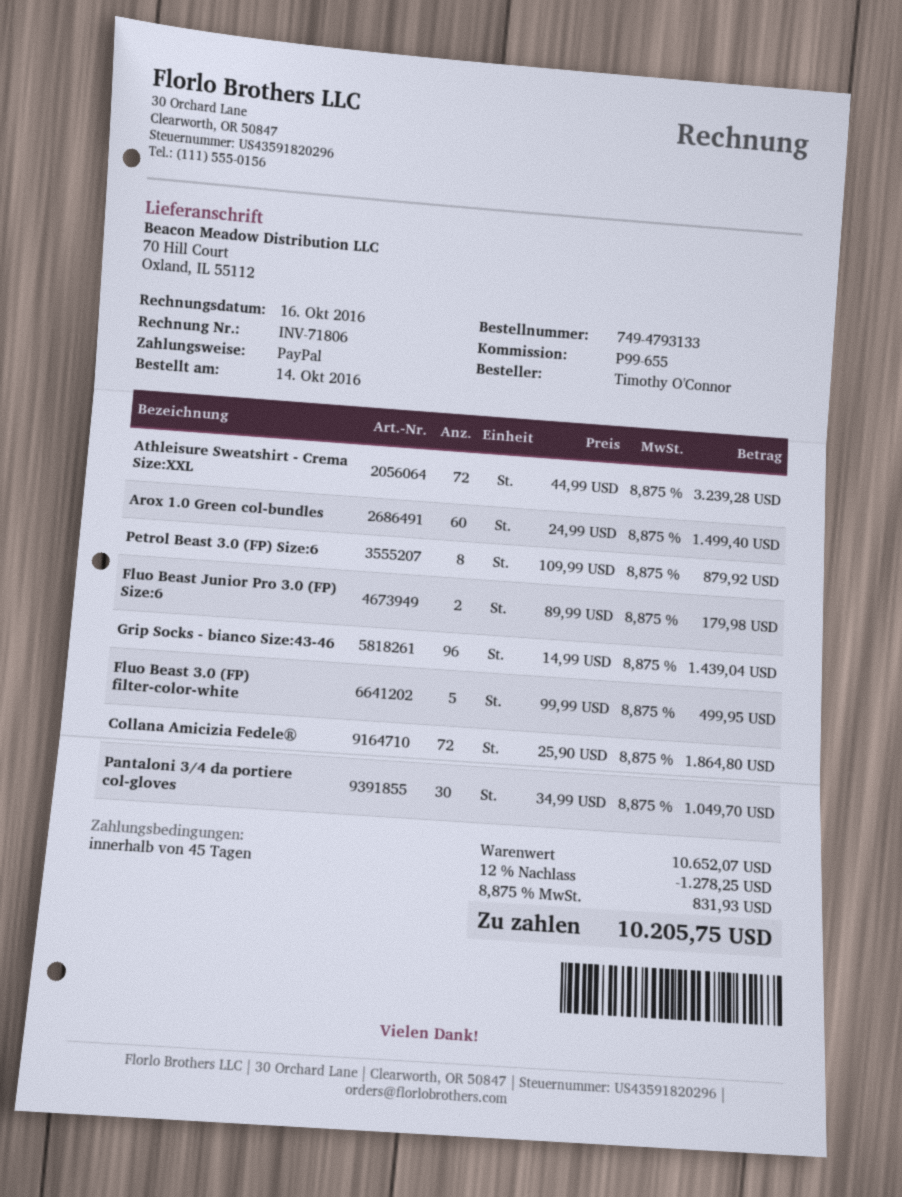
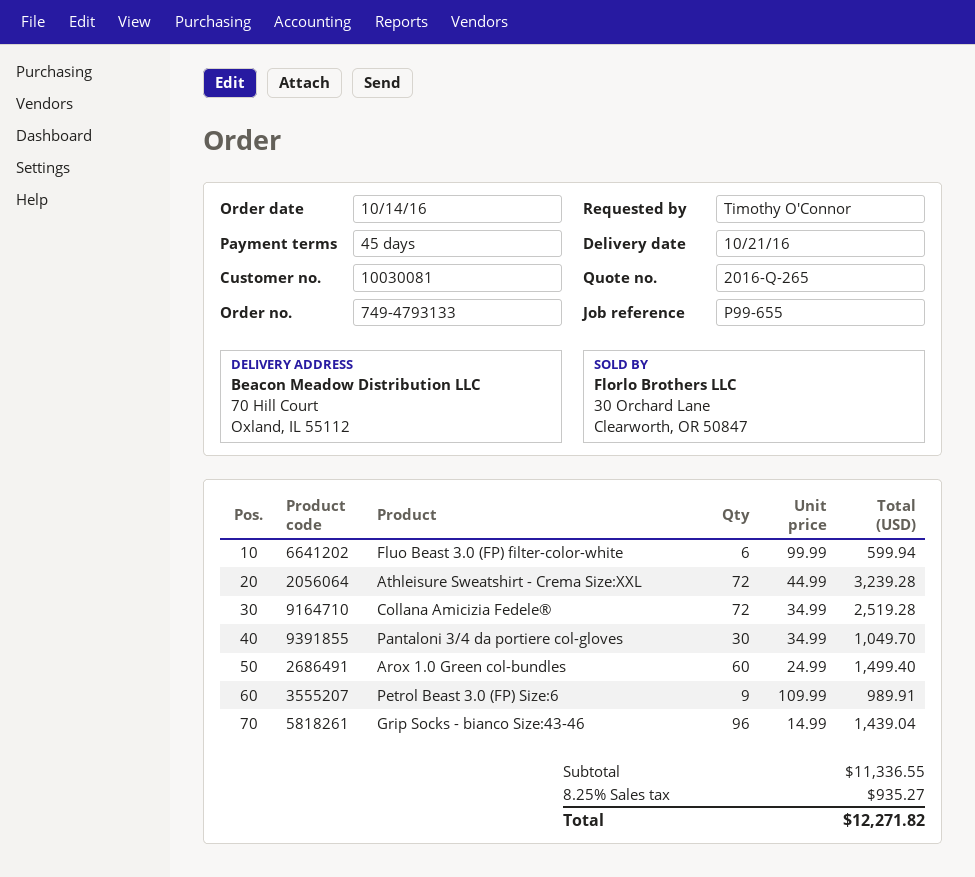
Petrol Beast 3.0 (FP) Size:6: 8 x 109.99 = 879.92 -> 9 x 109.99 = 989.91
Fluo Beast Junior Pro 3.0 (FP) Size:6: 2 x 89.99 = 179.98 -> none
Fluo Beast 3.0 (FP) filter-color-white: 5 x 99.99 = 499.95 -> 6 x 99.99 = 599.94
Collana Amicizia Fedele®: 72 x 25.90 = 1864.80 -> 72 x 34.99 = 2519.28
subtotal: 10652.07 -> 11336.55
discount: 12% = 1278.25 -> none
tax: 8.875% = 831.93 -> 8.25% = 935.27
total: 10205.75 -> 12271.82

